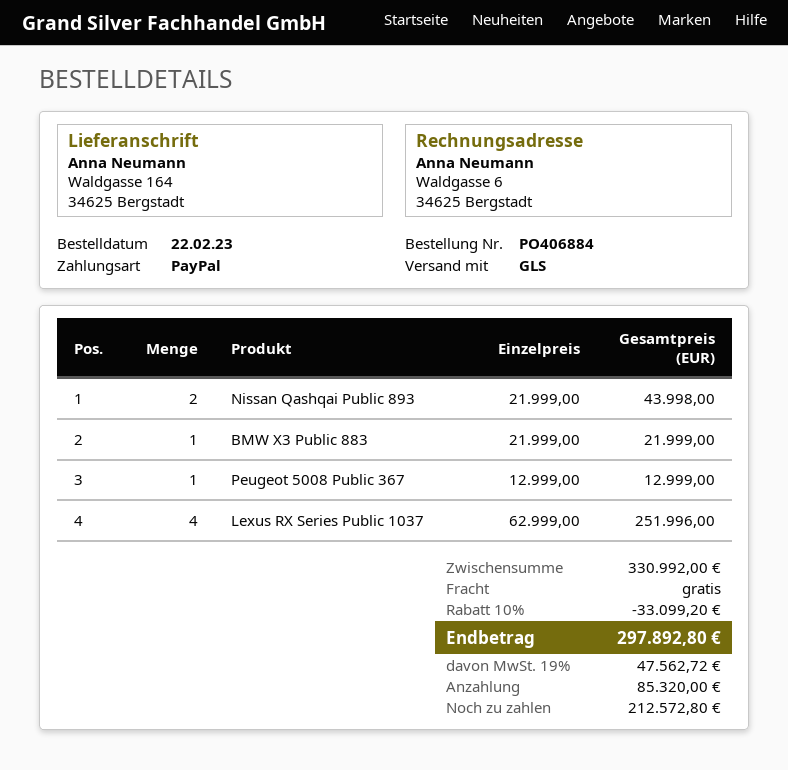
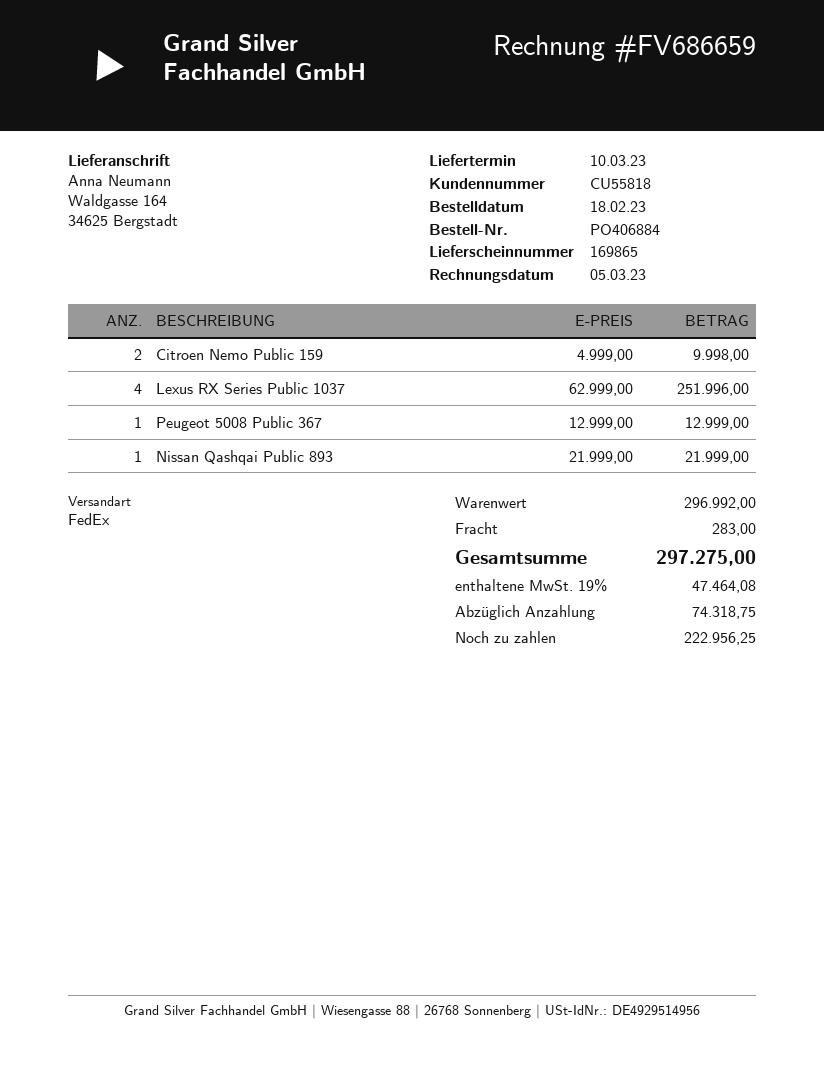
order date: 2023-02-22 -> 2023-02-18
shipping method: GLS -> FedEx
Nissan Qashqai Public 893: 2 x 21999.00 = 43998.00 -> 1 x 21999.00 = 21999.00
BMW X3 Public 883: 1 x 21999.00 = 21999.00 -> none
Citroen Nemo Public 159: none -> 2 x 4999.00 = 9998.00
subtotal: 330992.00 -> 296992.00
discount: 10% = 33099.20 -> none
shipping: 0.00 -> 283.00
tax: 19% = 47562.72 -> 19% = 47464.08
total: 297892.80 -> 297275.00
deposit: 85320.00 -> 74318.75
balance: 212572.80 -> 222956.25

